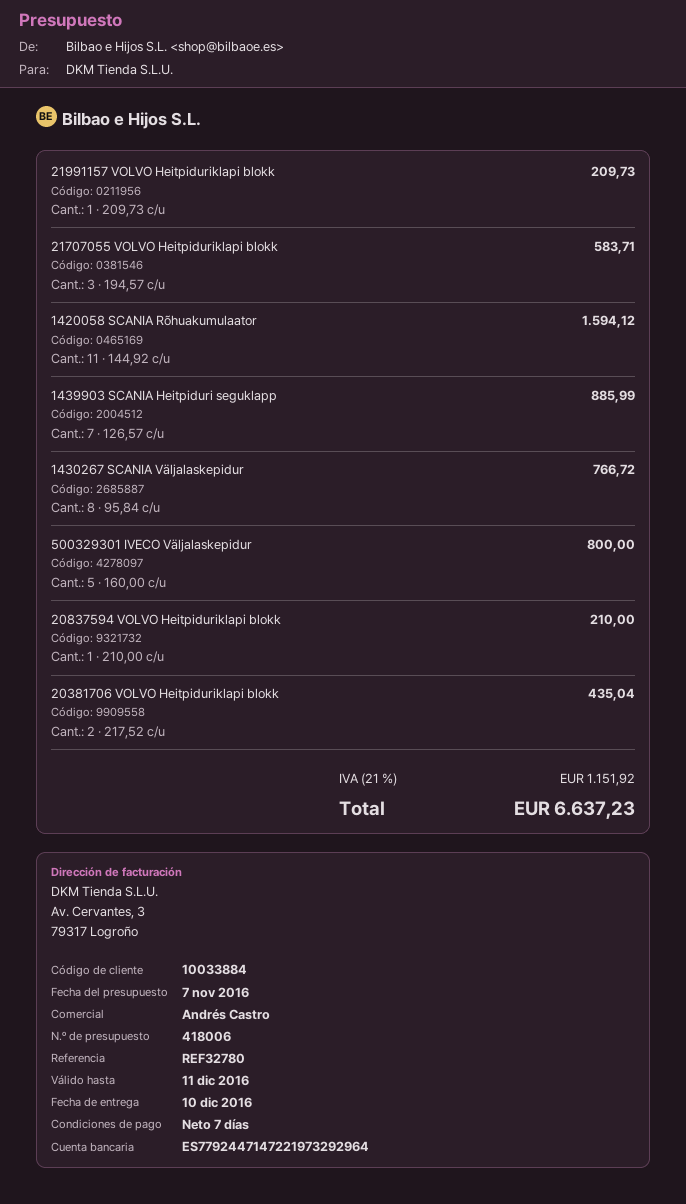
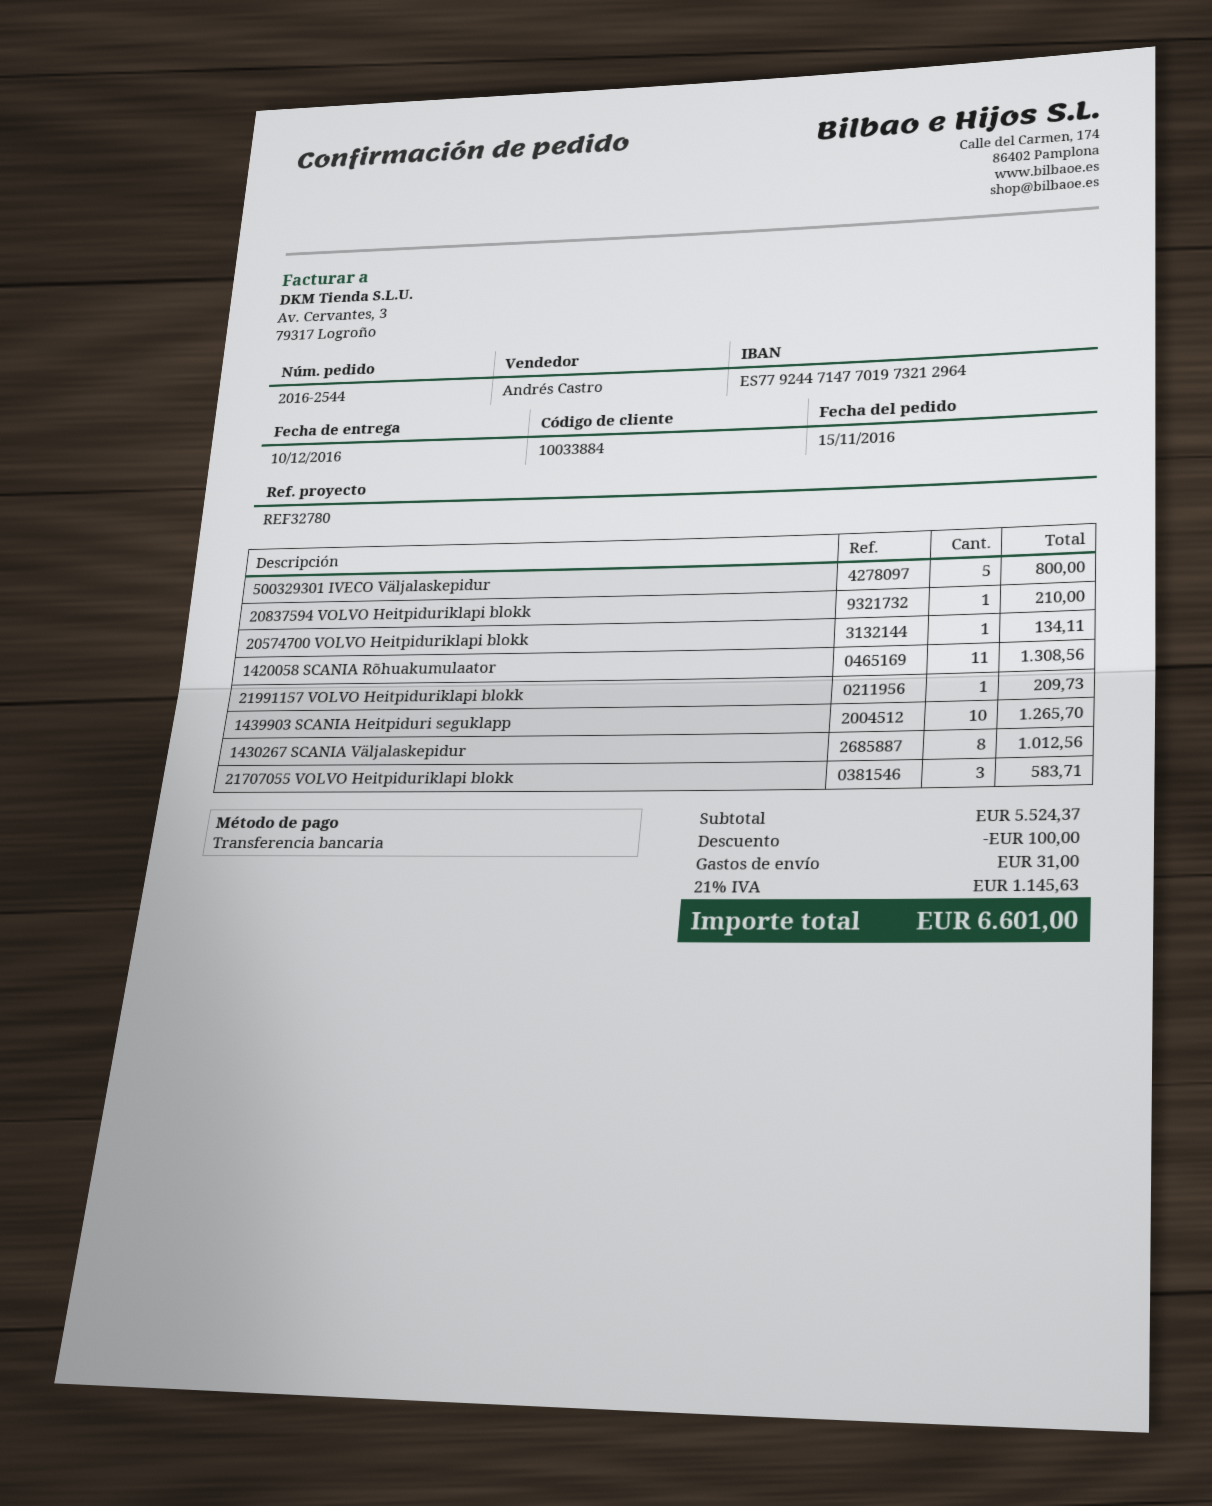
bank account: ES7792447147221973292964 -> ES7792447147701973212964
1420058 SCANIA Rõhuakumulaator: 11 for 1594.12 -> 11 for 1308.56
1439903 SCANIA Heitpiduri seguklapp: 7 for 885.99 -> 10 for 1265.70
1430267 SCANIA Väljalaskepidur: 8 for 766.72 -> 8 for 1012.56
20381706 VOLVO Heitpiduriklapi blokk: 2 for 435.04 -> none
20574700 VOLVO Heitpiduriklapi blokk: none -> 1 for 134.11
discount: none -> 100.00
shipping: none -> 31.00
tax: 21% = 1151.92 -> 21% = 1145.63
total: 6637.23 -> 6601.00

